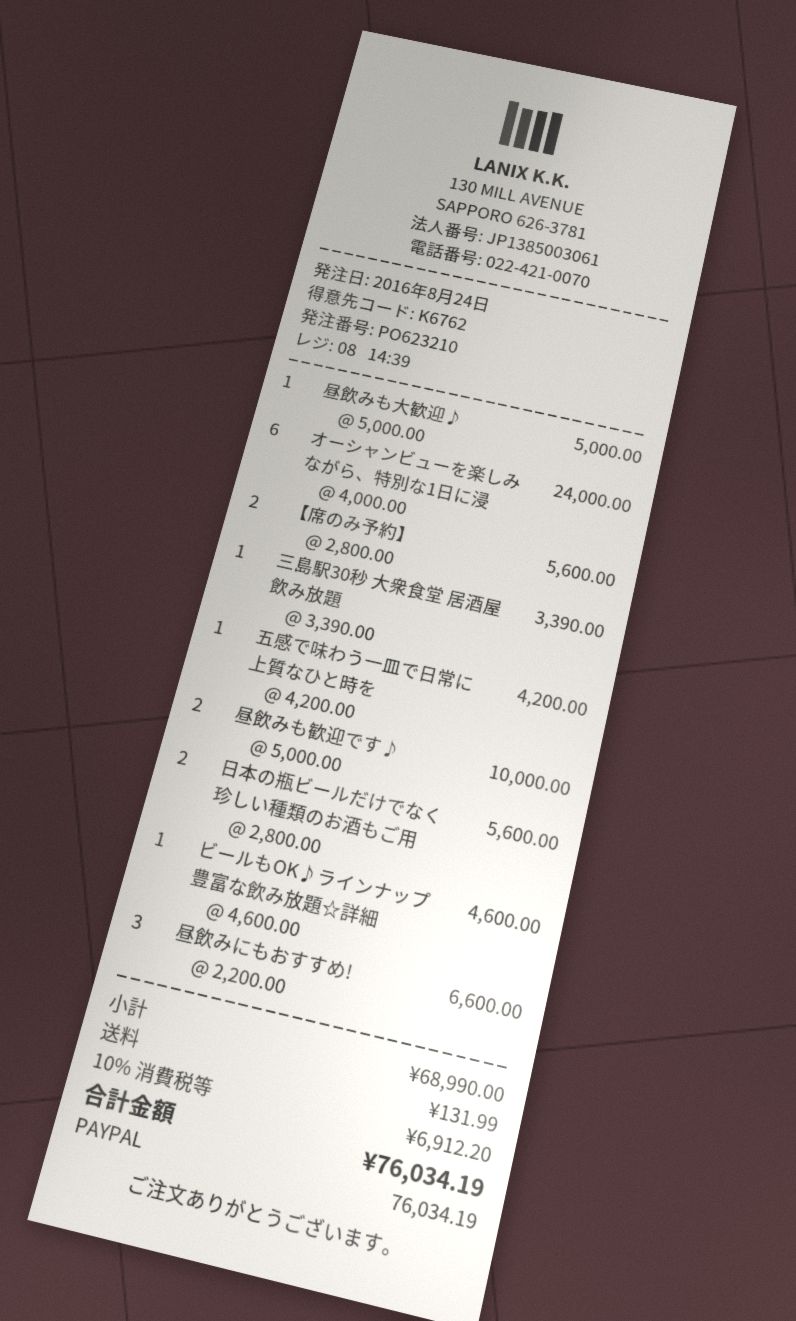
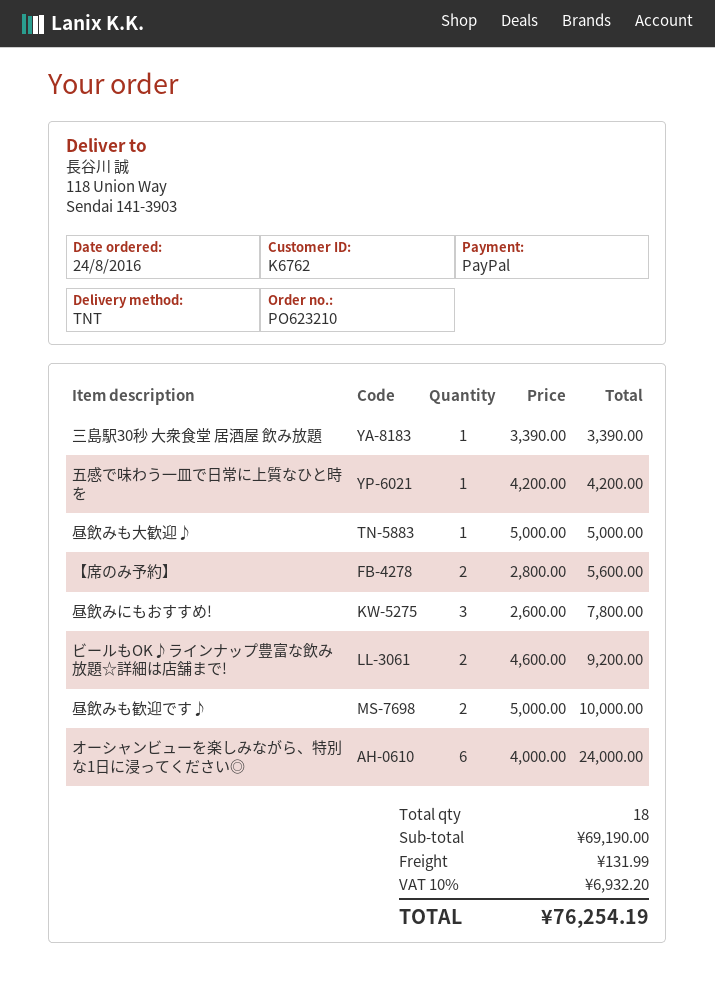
日本の瓶ビールだけでなく珍しい種類のお酒もご用: 2 x 2800.00 = 5600.00 -> none
ビールもOK♪ラインナップ豊富な飲み放題☆詳細: 1 x 4600.00 = 4600.00 -> 2 x 4600.00 = 9200.00
昼飲みにもおすすめ!: 3 x 2200.00 = 6600.00 -> 3 x 2600.00 = 7800.00
subtotal: 68990.00 -> 69190.00
tax: 10% = 6912.20 -> 10% = 6932.20
total: 76034.19 -> 76254.19

